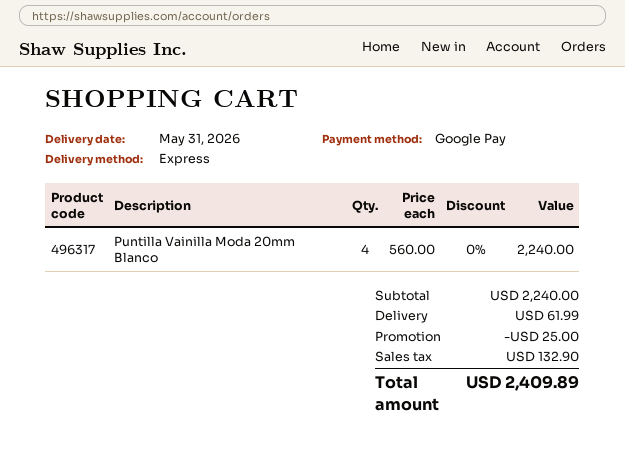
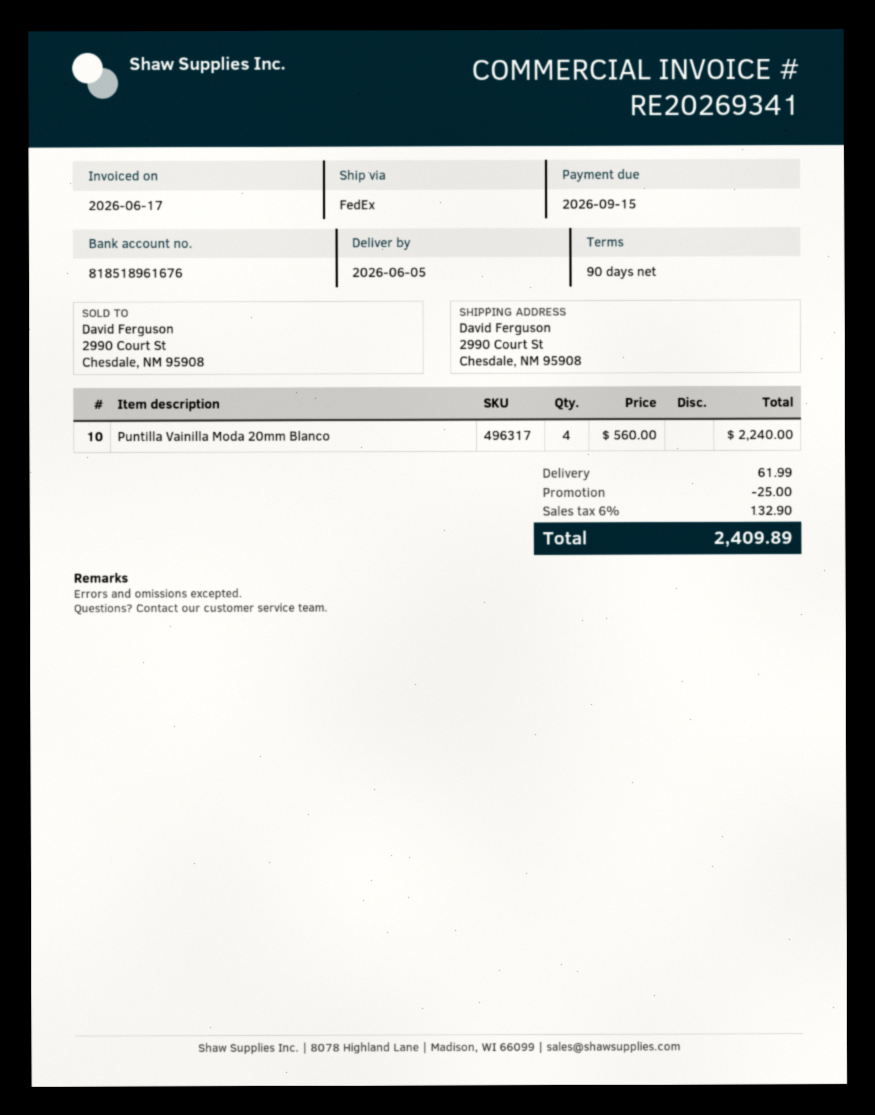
delivery date: 2026-05-31 -> 2026-06-05
shipping method: express -> FedEx

